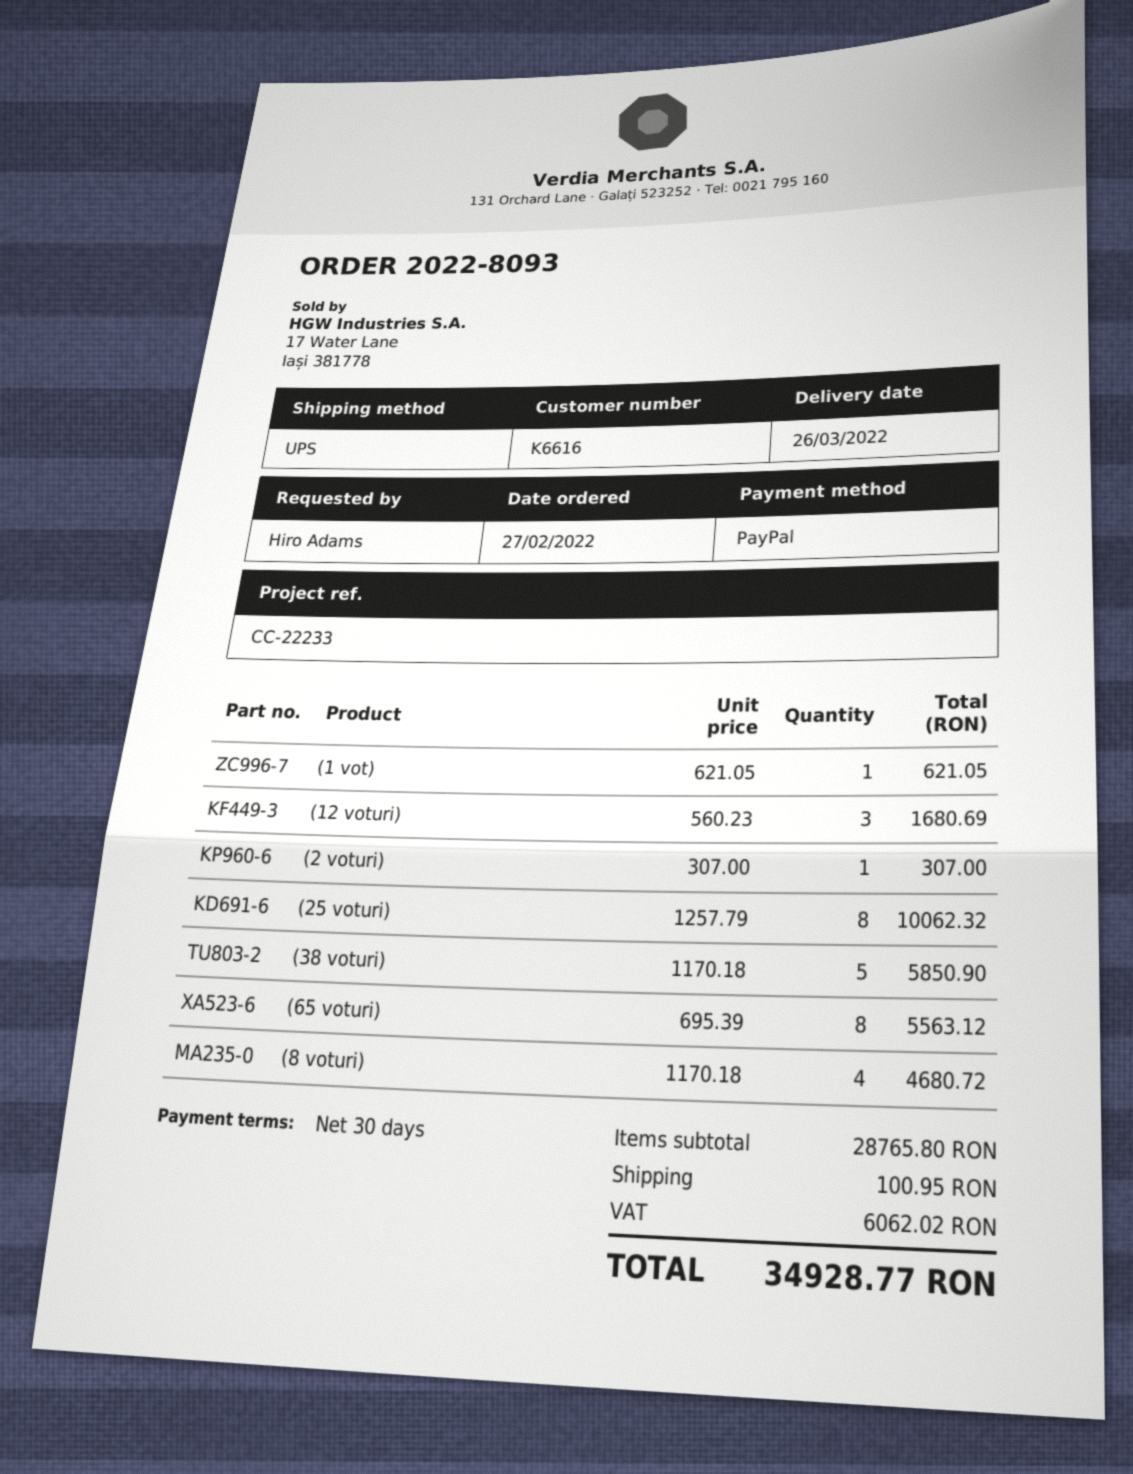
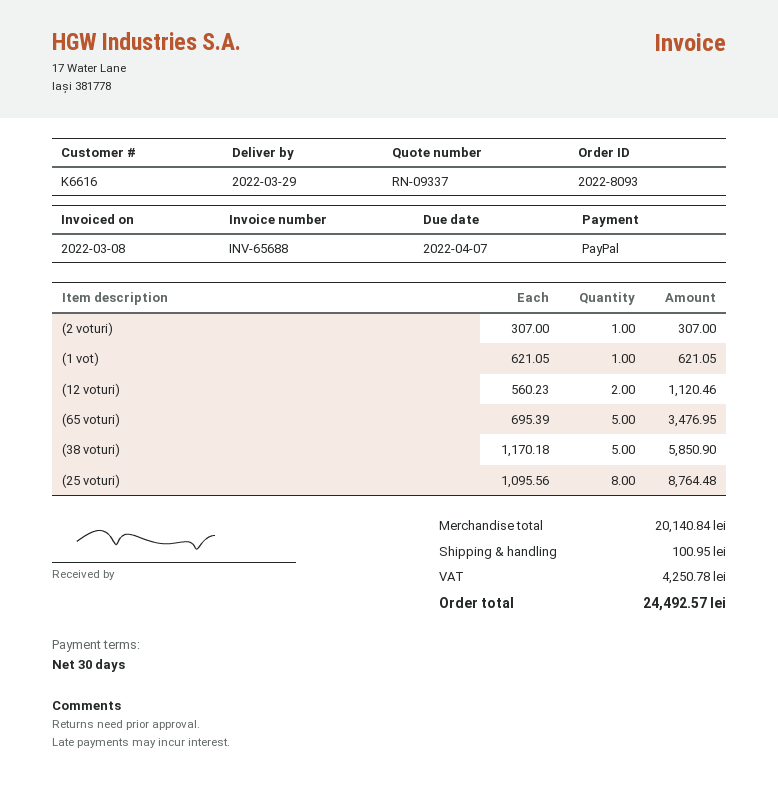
delivery date: 2022-03-26 -> 2022-03-29
(12 voturi): 3 x 560.23 = 1680.69 -> 2 x 560.23 = 1120.46
(25 voturi): 8 x 1257.79 = 10062.32 -> 8 x 1095.56 = 8764.48
(65 voturi): 8 x 695.39 = 5563.12 -> 5 x 695.39 = 3476.95
(8 voturi): 4 x 1170.18 = 4680.72 -> none
subtotal: 28765.80 -> 20140.84
tax: 6062.02 -> 4250.78
total: 34928.77 -> 24492.57

